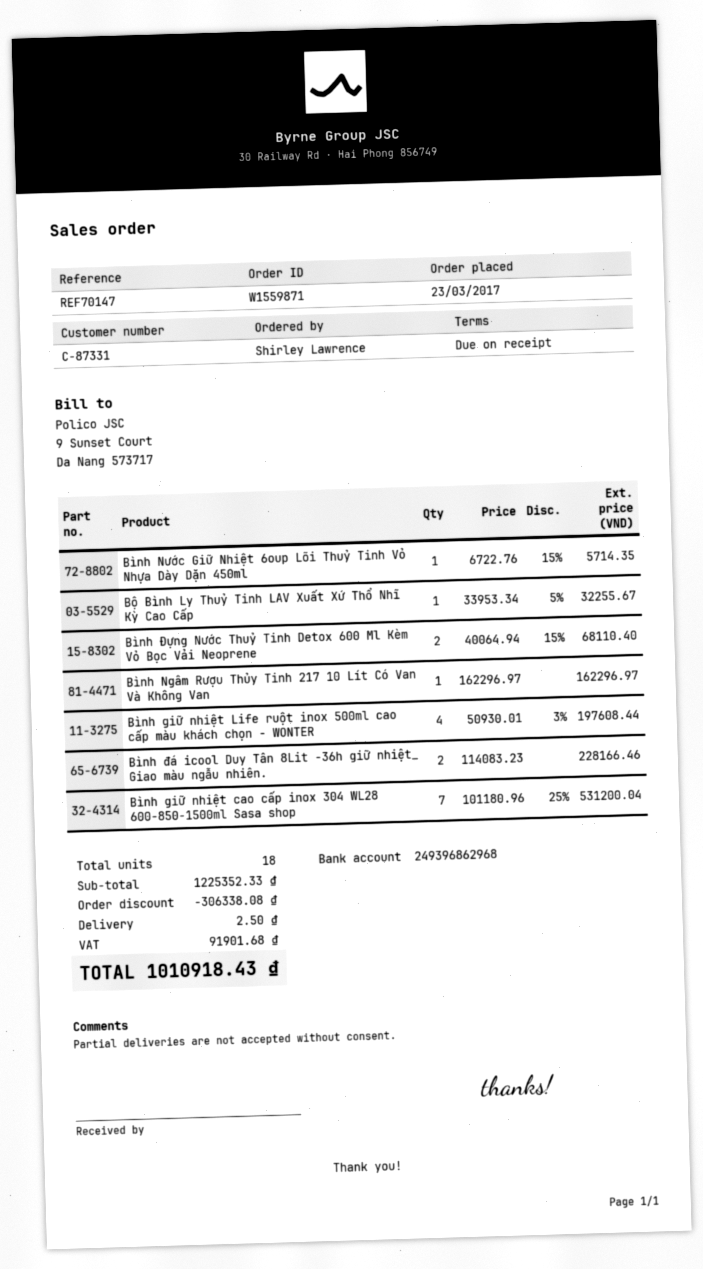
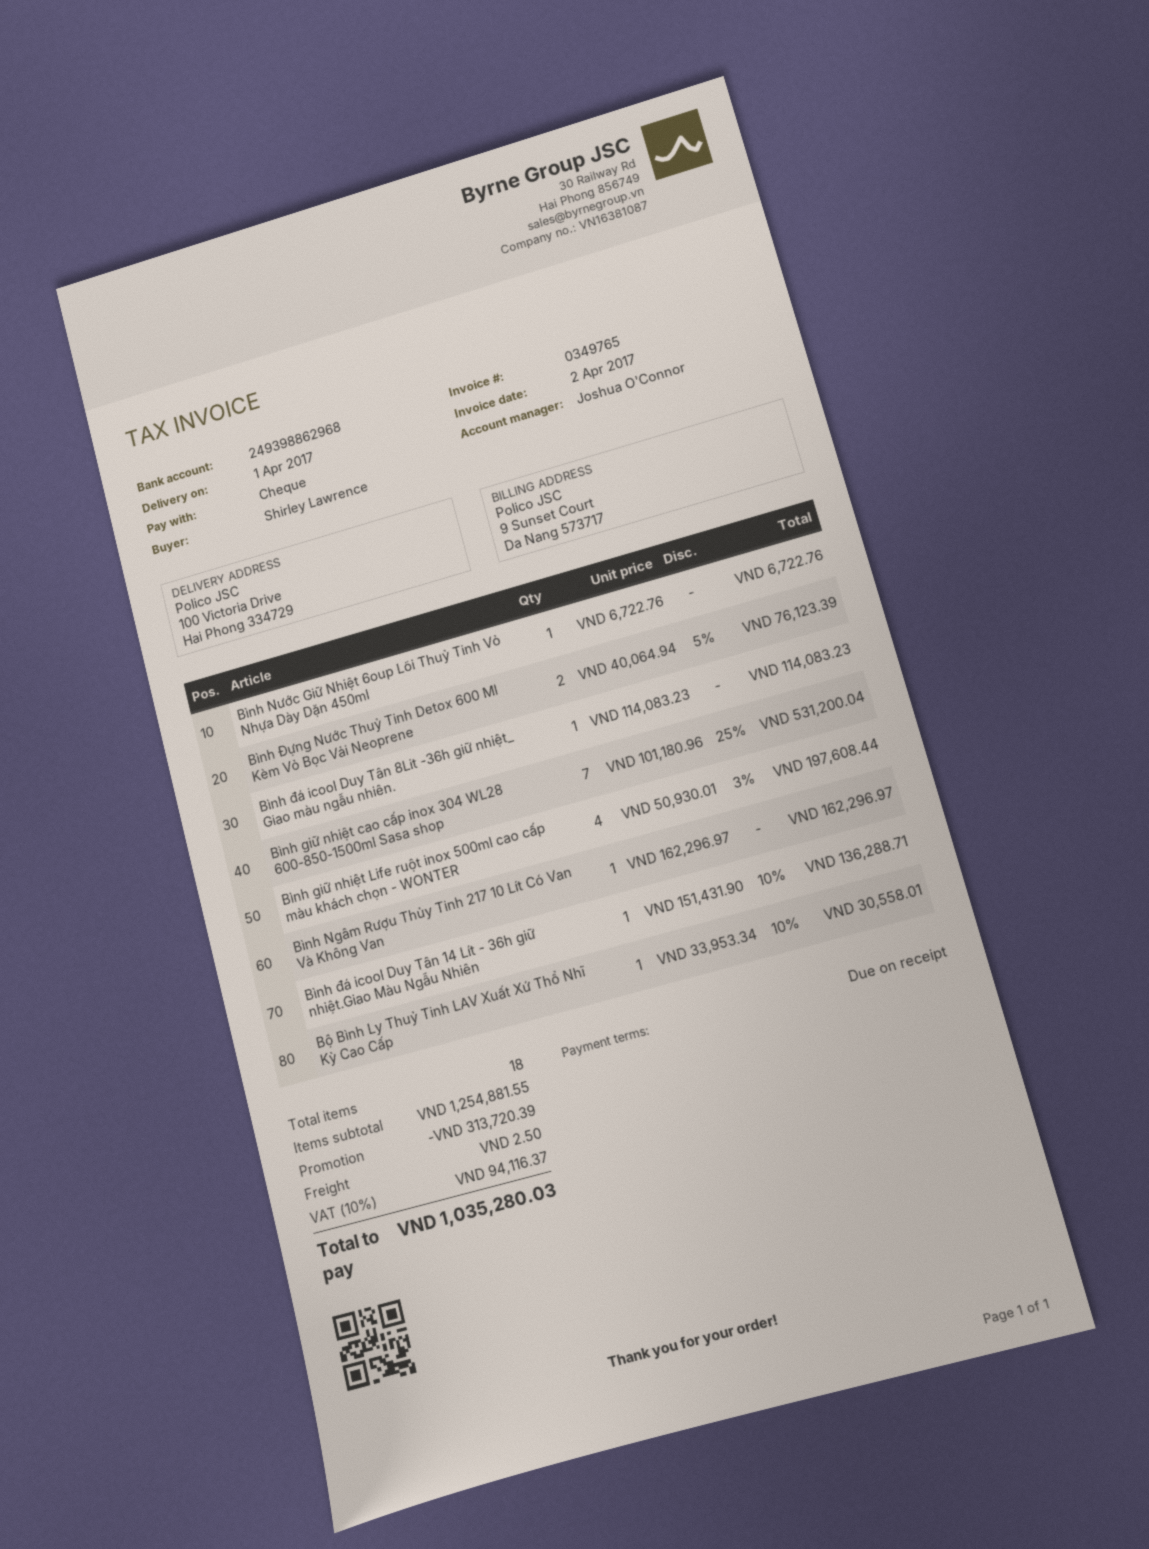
bank account: 249396862968 -> 249398862968
Bình Nước Giữ Nhiệt 6oup Lõi Thuỷ Tinh Vỏ Nhựa Dày Dặn 450ml: 1 x 6722.76 - 15% = 5714.35 -> 1 x 6722.76 = 6722.76
Bộ Bình Ly Thuỷ Tinh LAV Xuất Xứ Thổ Nhĩ Kỳ Cao Cấp: 1 x 33953.34 - 5% = 32255.67 -> 1 x 33953.34 - 10% = 30558.01
Bình Đựng Nước Thuỷ Tinh Detox 600 Ml Kèm Vỏ Bọc Vải Neoprene: 2 x 40064.94 - 15% = 68110.40 -> 2 x 40064.94 - 5% = 76123.39
Bình đá icool Duy Tân 8Lit -36h giữ nhiệt_ Giao màu ngẫu nhiên.: 2 x 114083.23 = 228166.46 -> 1 x 114083.23 = 114083.23
Bình đá icool Duy Tân 14 Lít - 36h giữ nhiệt.Giao Màu Ngẫu Nhiên: none -> 1 x 151431.90 - 10% = 136288.71
subtotal: 1225352.33 -> 1254881.55
discount: 306338.08 -> 313720.39
tax: 91901.68 -> 94116.37
total: 1010918.43 -> 1035280.03

